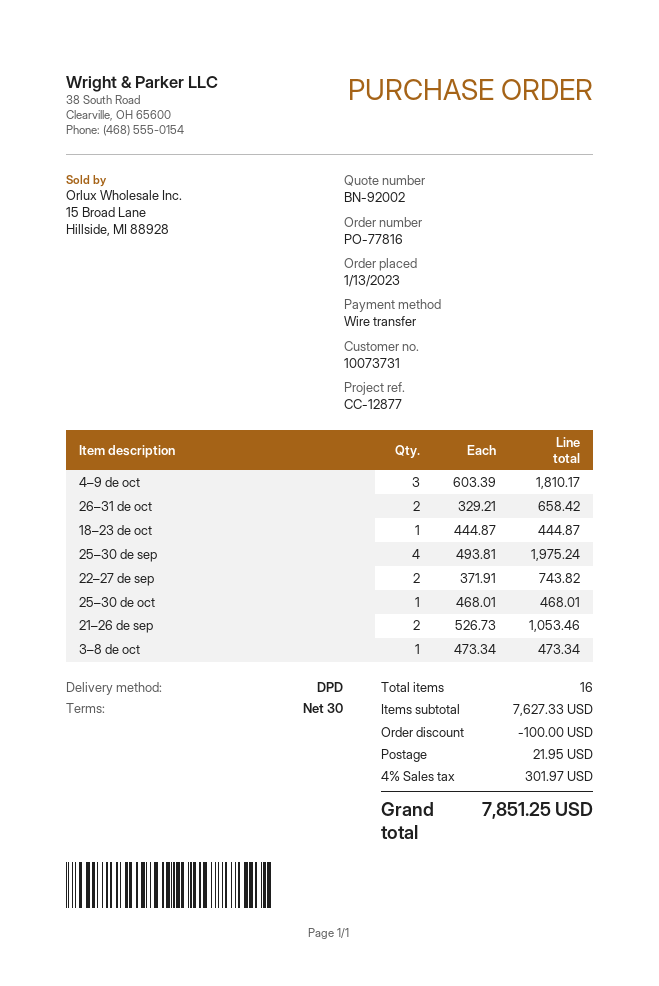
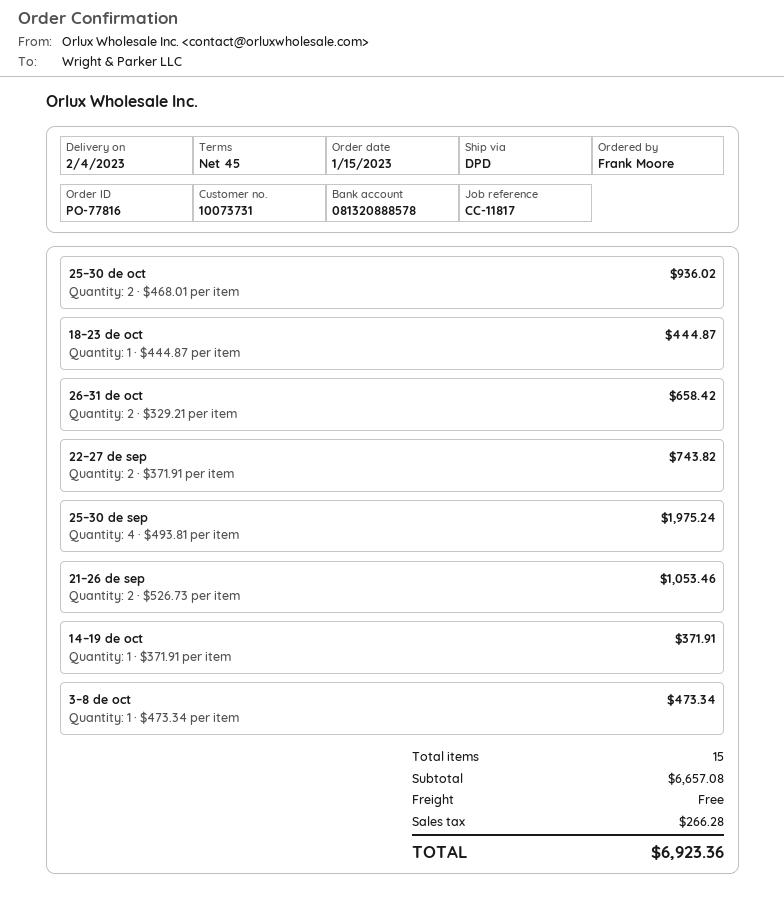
order date: 2023-01-13 -> 2023-01-15
payment terms: 30 days -> 45 days
reference: CC-12877 -> CC-11817
4–9 de oct: 3 x 603.39 = 1810.17 -> none
25–30 de oct: 1 x 468.01 = 468.01 -> 2 x 468.01 = 936.02
14–19 de oct: none -> 1 x 371.91 = 371.91
total quantity: 16 -> 15
subtotal: 7627.33 -> 6657.08
discount: 100.00 -> none
shipping: 21.95 -> 0.00
tax: 301.97 -> 266.28
total: 7851.25 -> 6923.36

